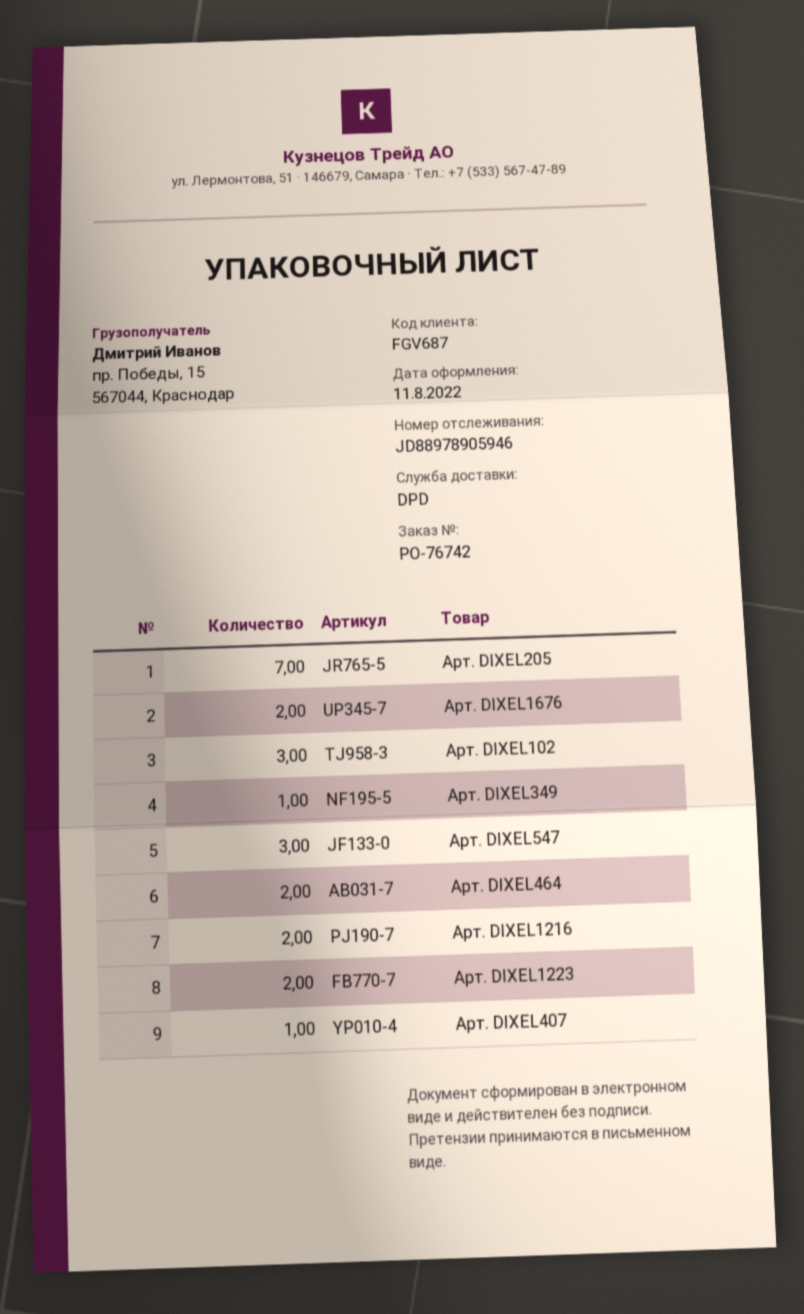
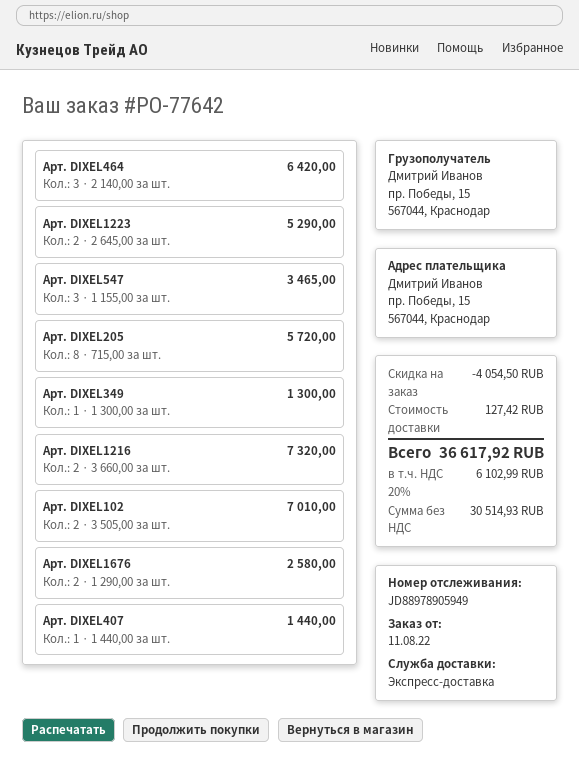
order number: PO-76742 -> PO-77642
shipping method: DPD -> express
tracking number: JD88978905946 -> JD88978905949
Арт. DIXEL205: 7 -> 8
Арт. DIXEL102: 3 -> 2
Арт. DIXEL464: 2 -> 3

